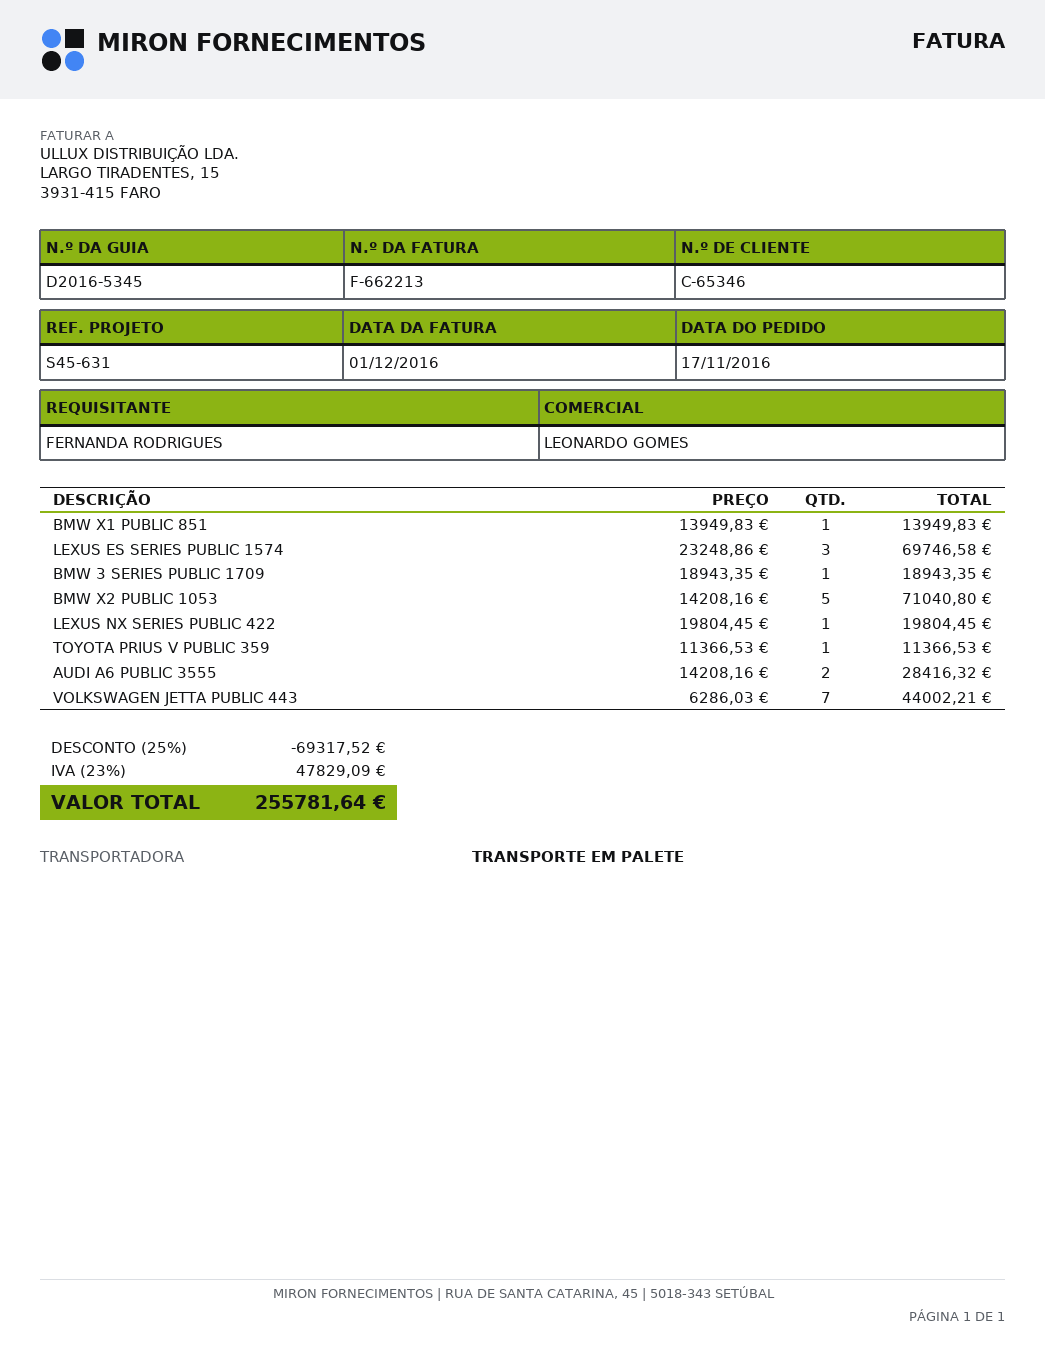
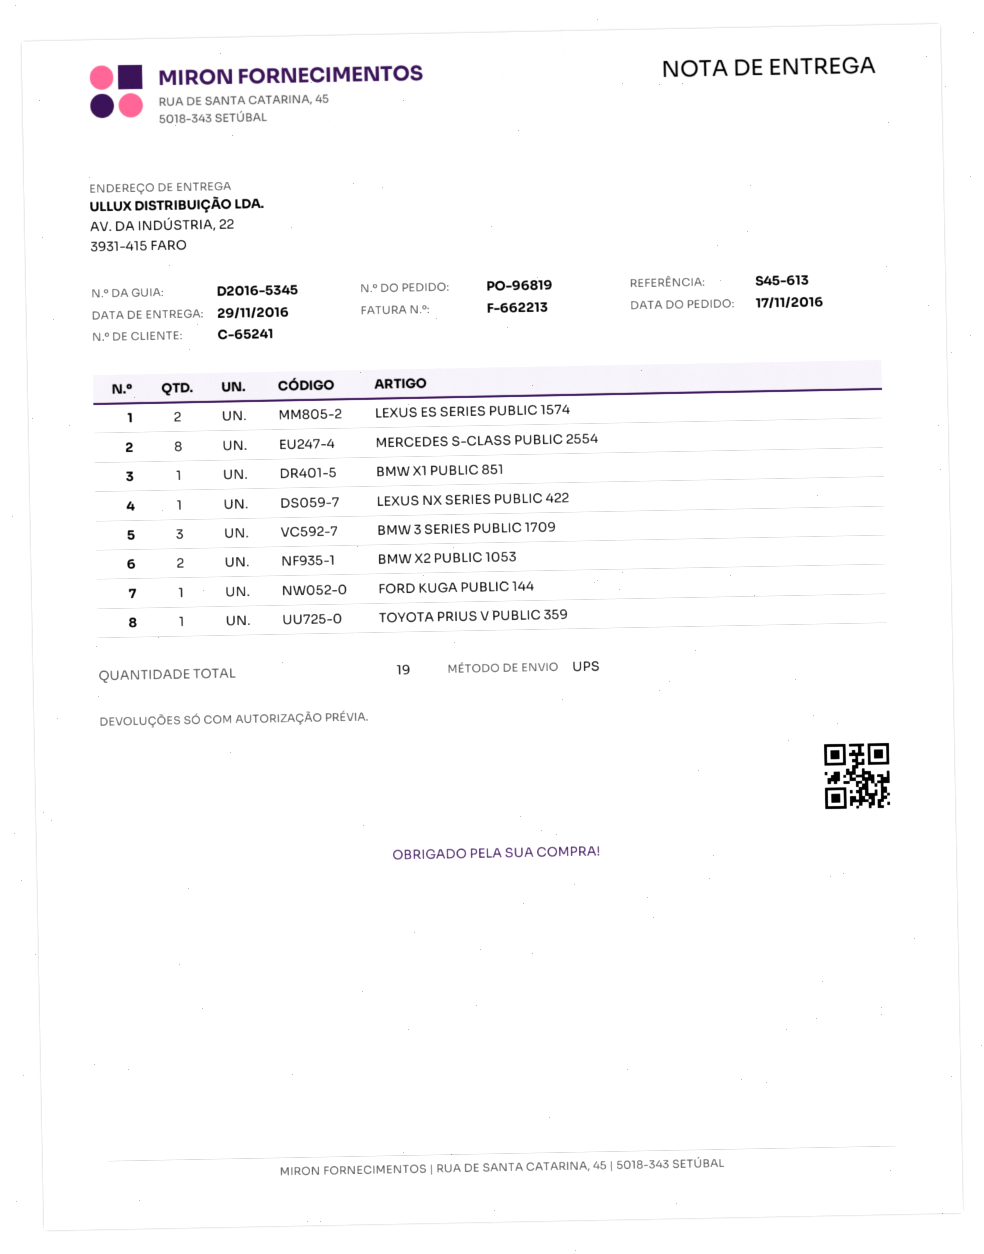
customer number: C-65346 -> C-65241
reference: S45-631 -> S45-613
shipping method: pallet freight -> UPS
LEXUS ES SERIES PUBLIC 1574: 3 -> 2
BMW 3 SERIES PUBLIC 1709: 1 -> 3
BMW X2 PUBLIC 1053: 5 -> 2
AUDI A6 PUBLIC 3555: 2 -> none
VOLKSWAGEN JETTA PUBLIC 443: 7 -> none
MERCEDES S-CLASS PUBLIC 2554: none -> 8
FORD KUGA PUBLIC 144: none -> 1

